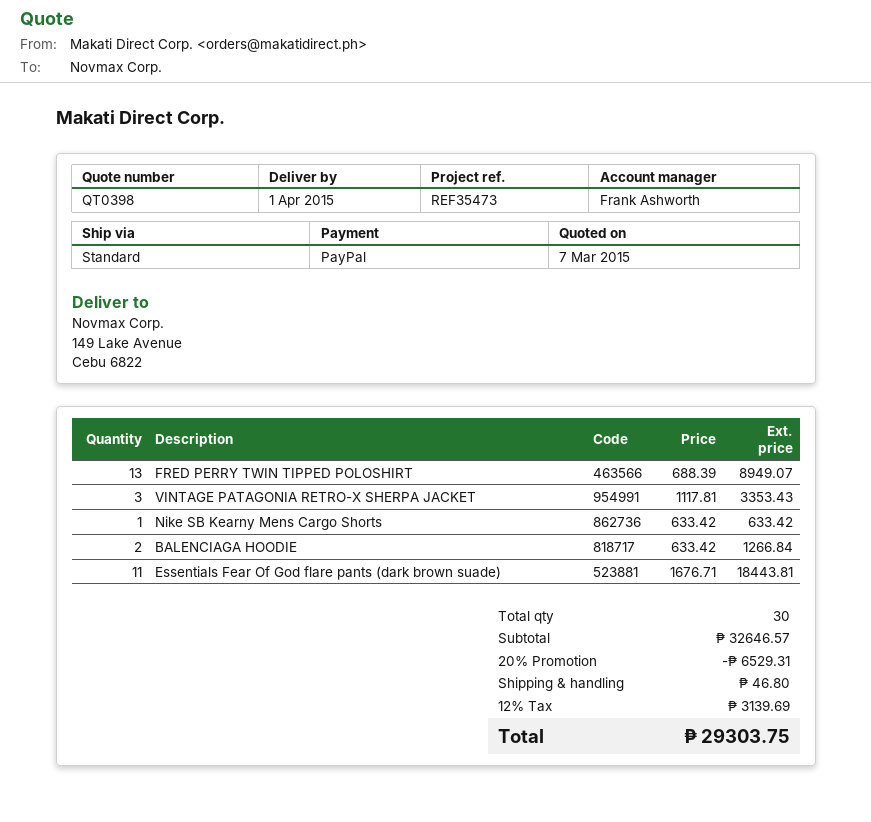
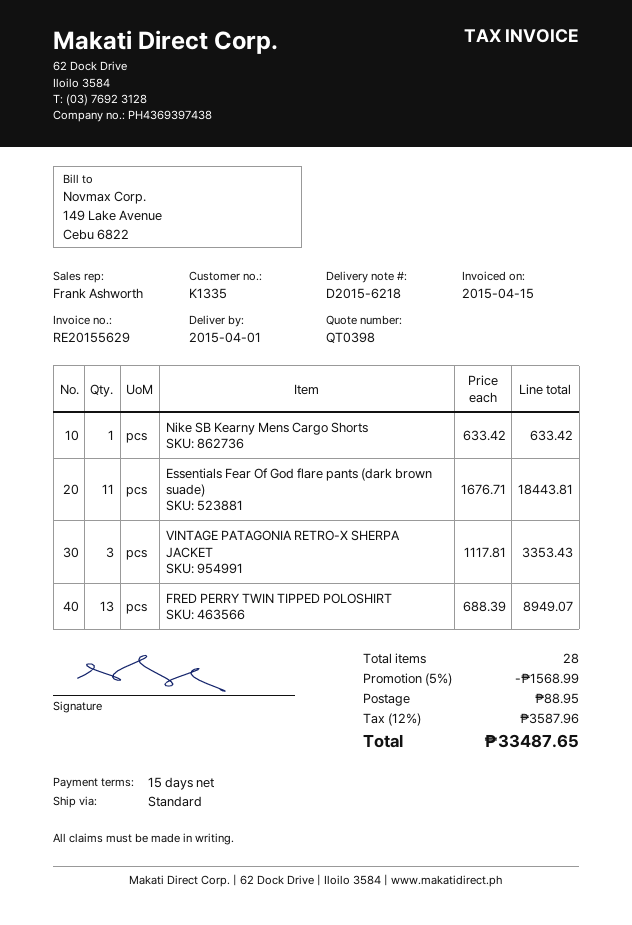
BALENCIAGA HOODIE: 2 x 633.42 = 1266.84 -> none
total quantity: 30 -> 28
discount: 20% = 6529.31 -> 5% = 1568.99
shipping: 46.80 -> 88.95
tax: 12% = 3139.69 -> 12% = 3587.96
total: 29303.75 -> 33487.65

